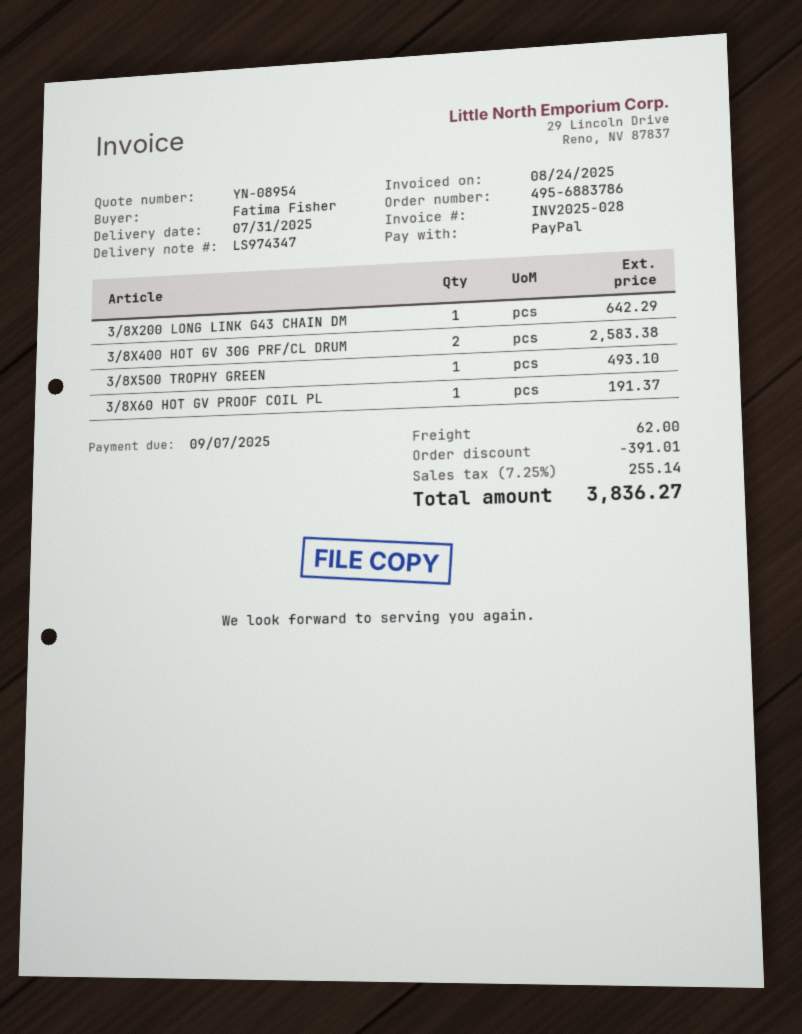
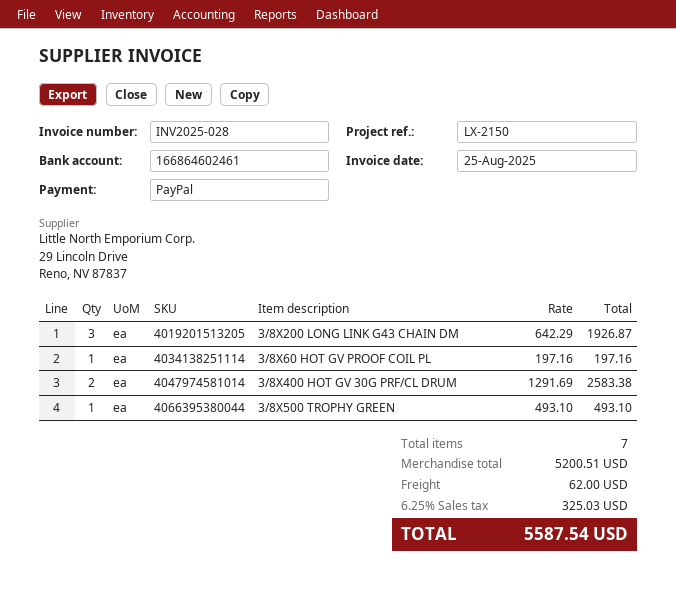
invoice date: 2025-08-24 -> 2025-08-25
3/8X200 LONG LINK G43 CHAIN DM: 1 for 642.29 -> 3 for 1926.87
3/8X60 HOT GV PROOF COIL PL: 1 for 191.37 -> 1 for 197.16
discount: 391.01 -> none
tax: 7.25% = 255.14 -> 6.25% = 325.03
total: 3836.27 -> 5587.54

